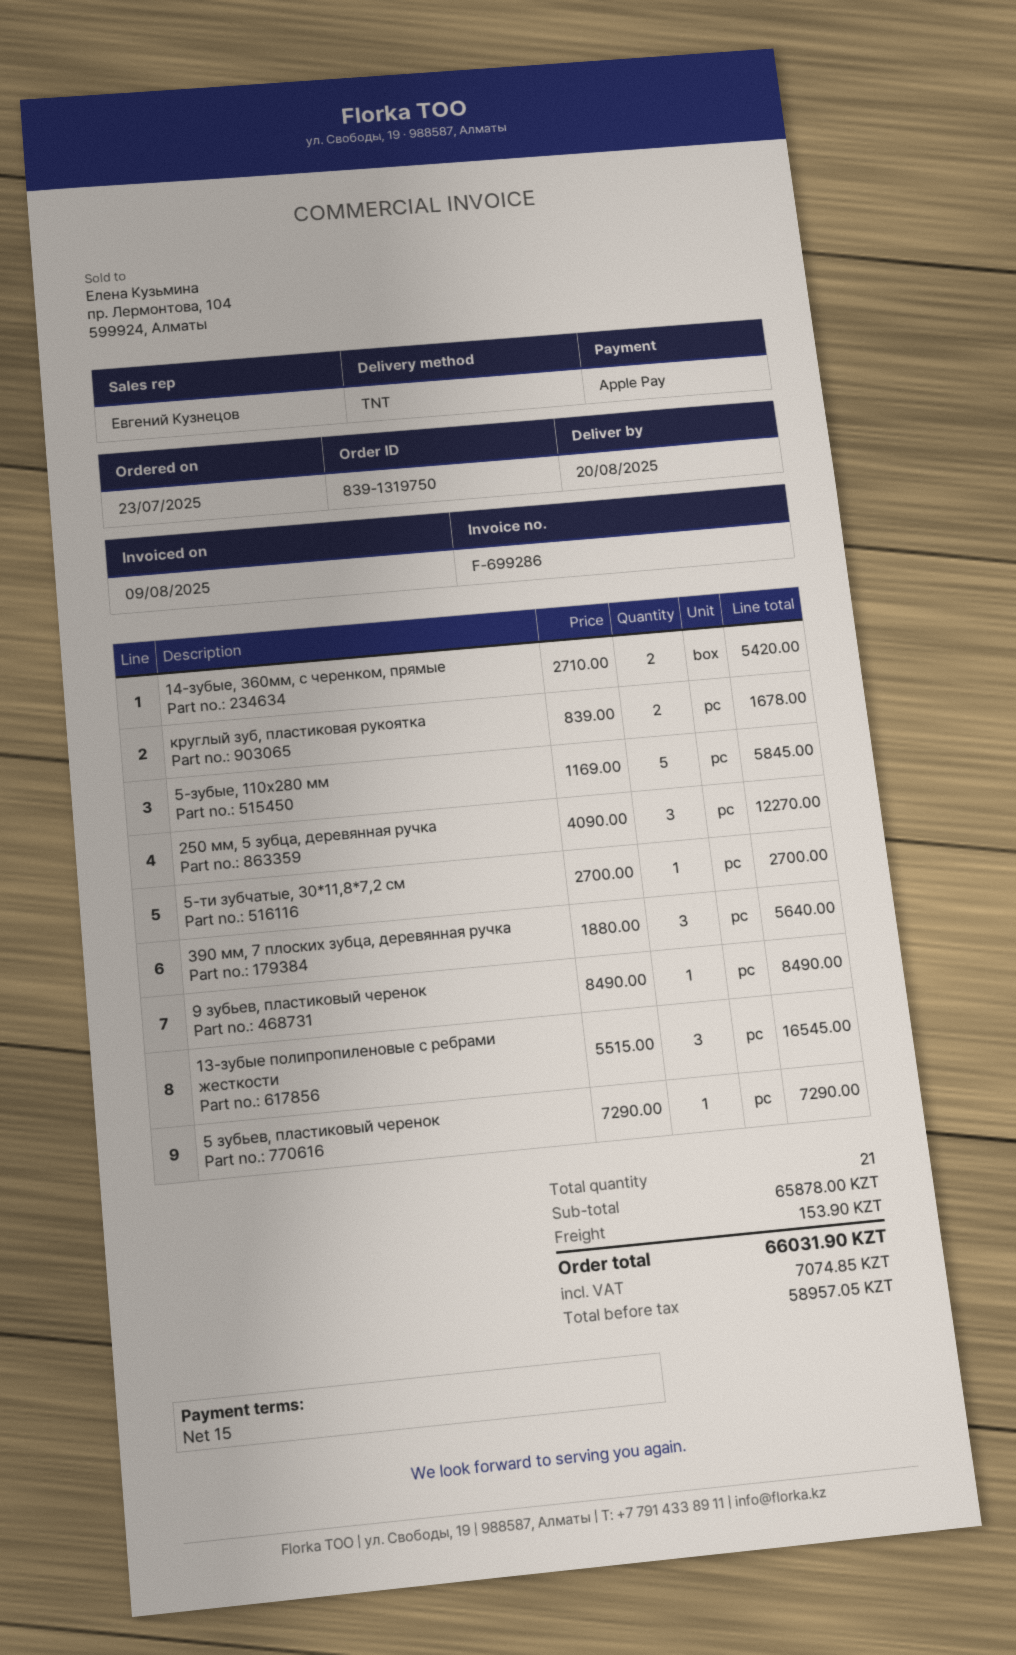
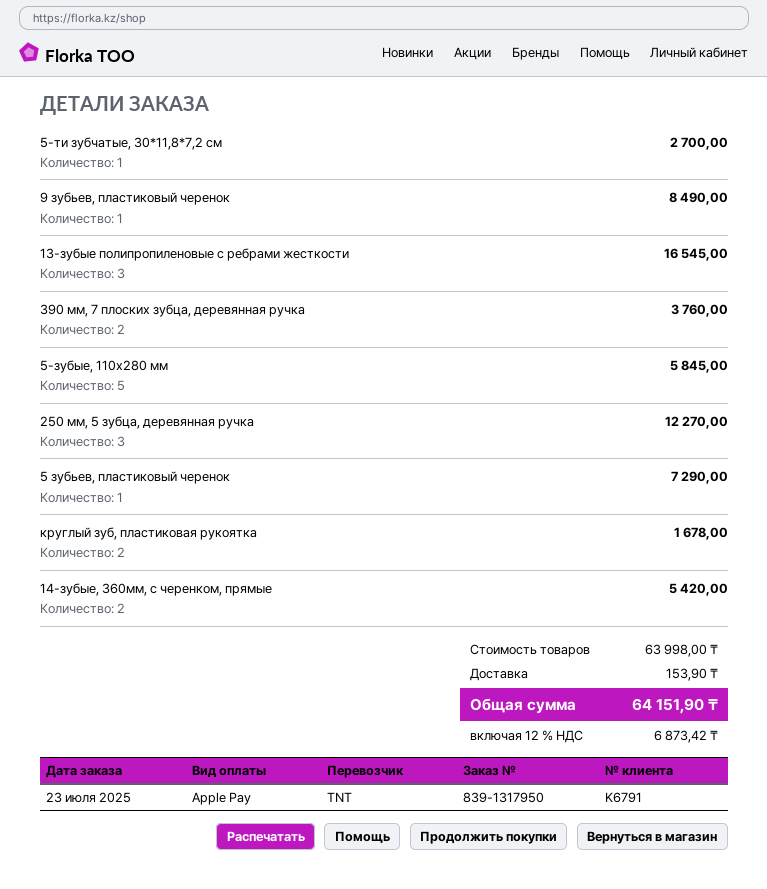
order number: 839-1319750 -> 839-1317950
390 мм, 7 плоских зубца, деревянная ручка: 3 for 5640.00 -> 2 for 3760.00
subtotal: 65878.00 -> 63998.00
tax: 7074.85 -> 6873.42
total: 66031.90 -> 64151.90

